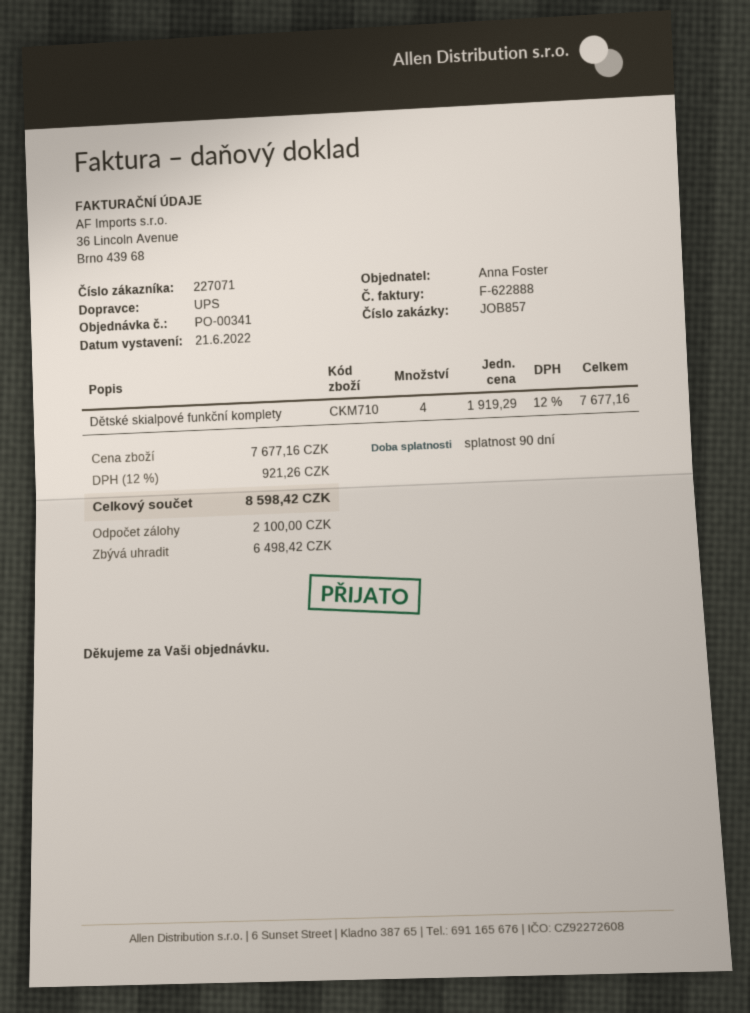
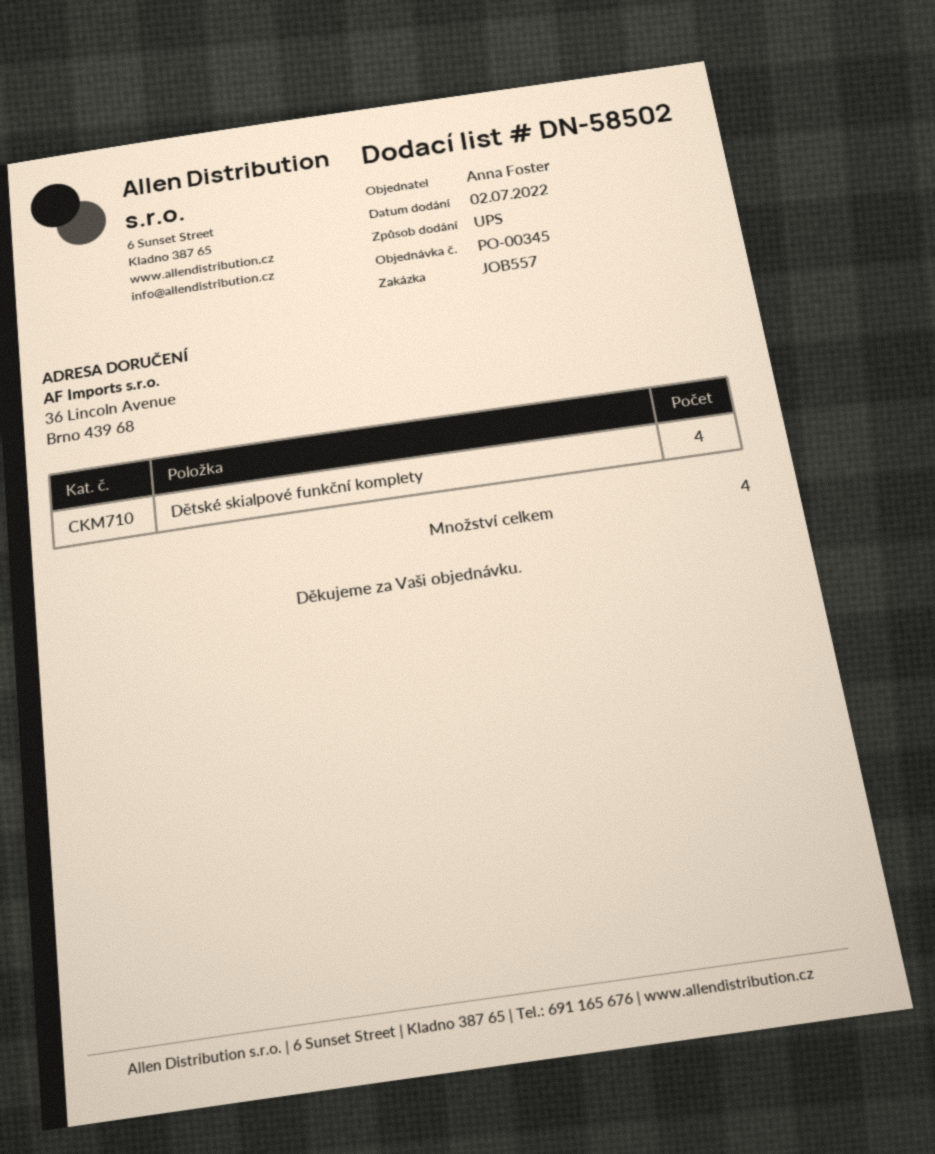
order number: PO-00341 -> PO-00345
reference: JOB857 -> JOB557

